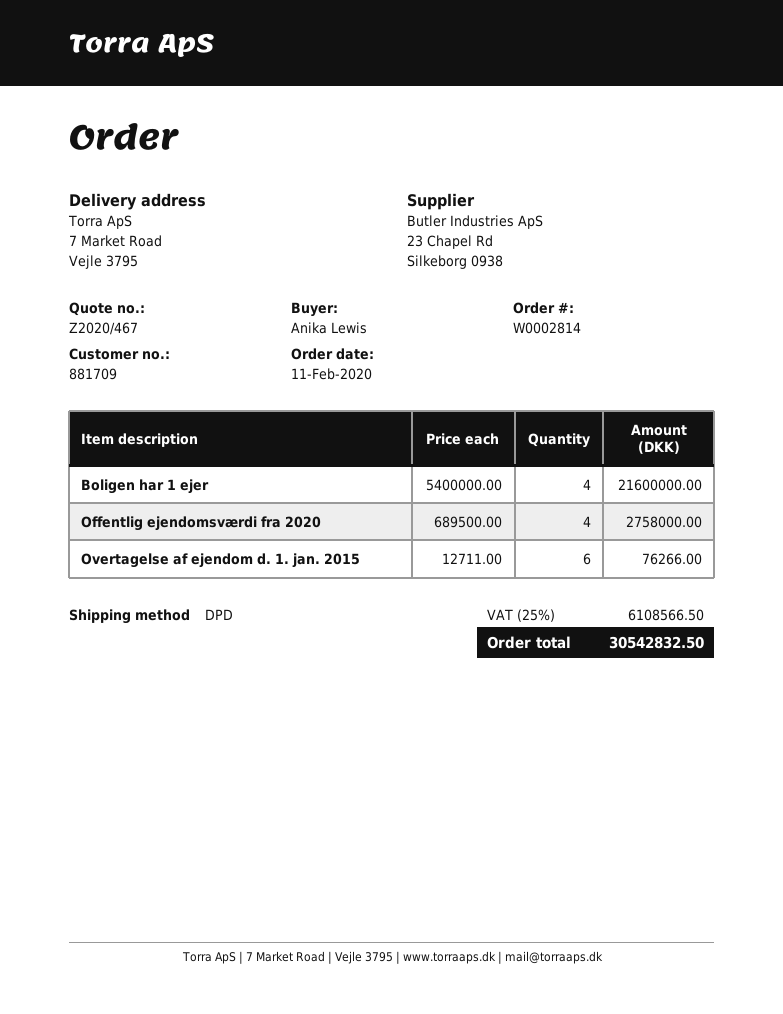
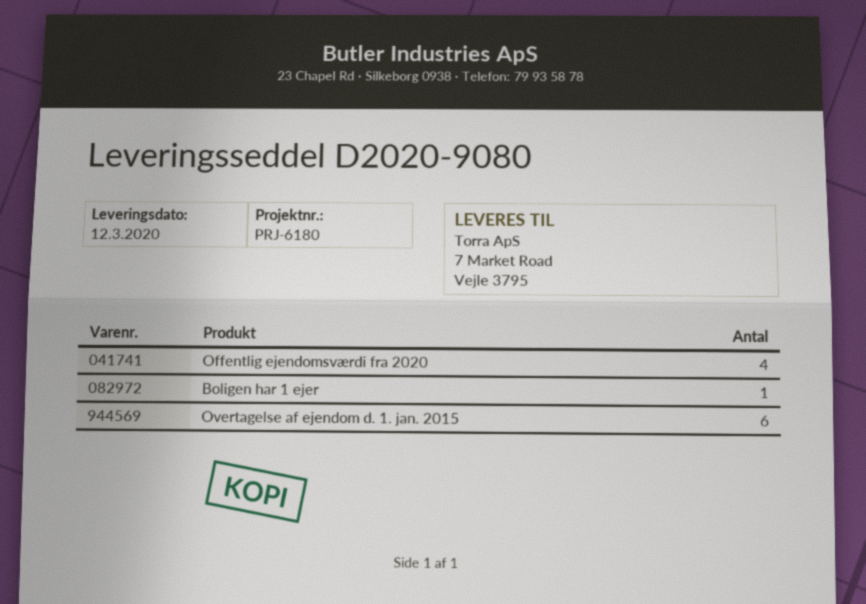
Boligen har 1 ejer: 4 -> 1

